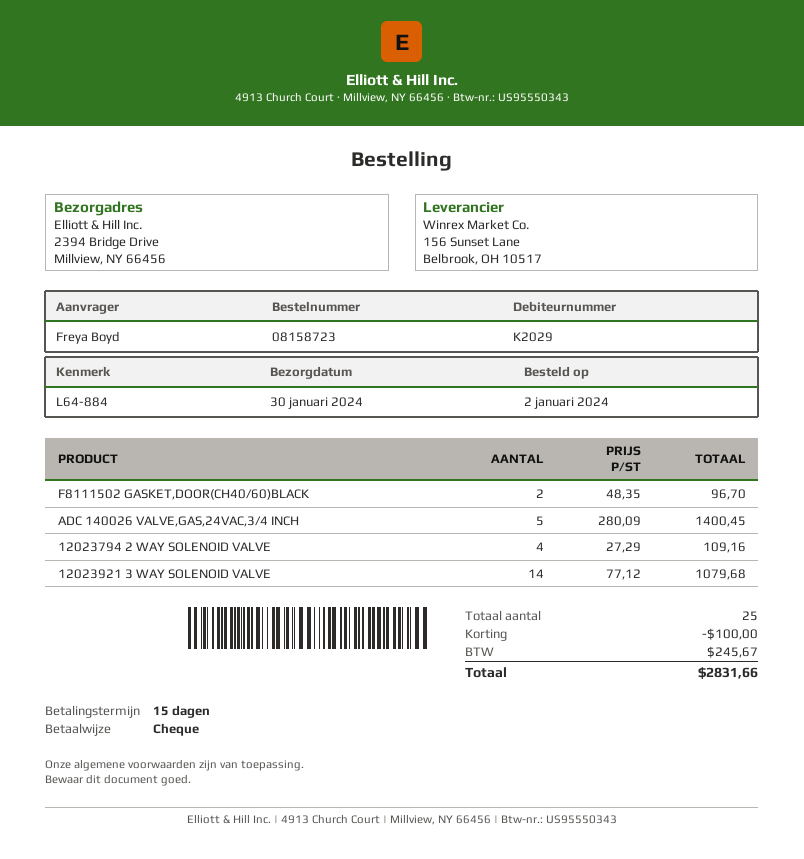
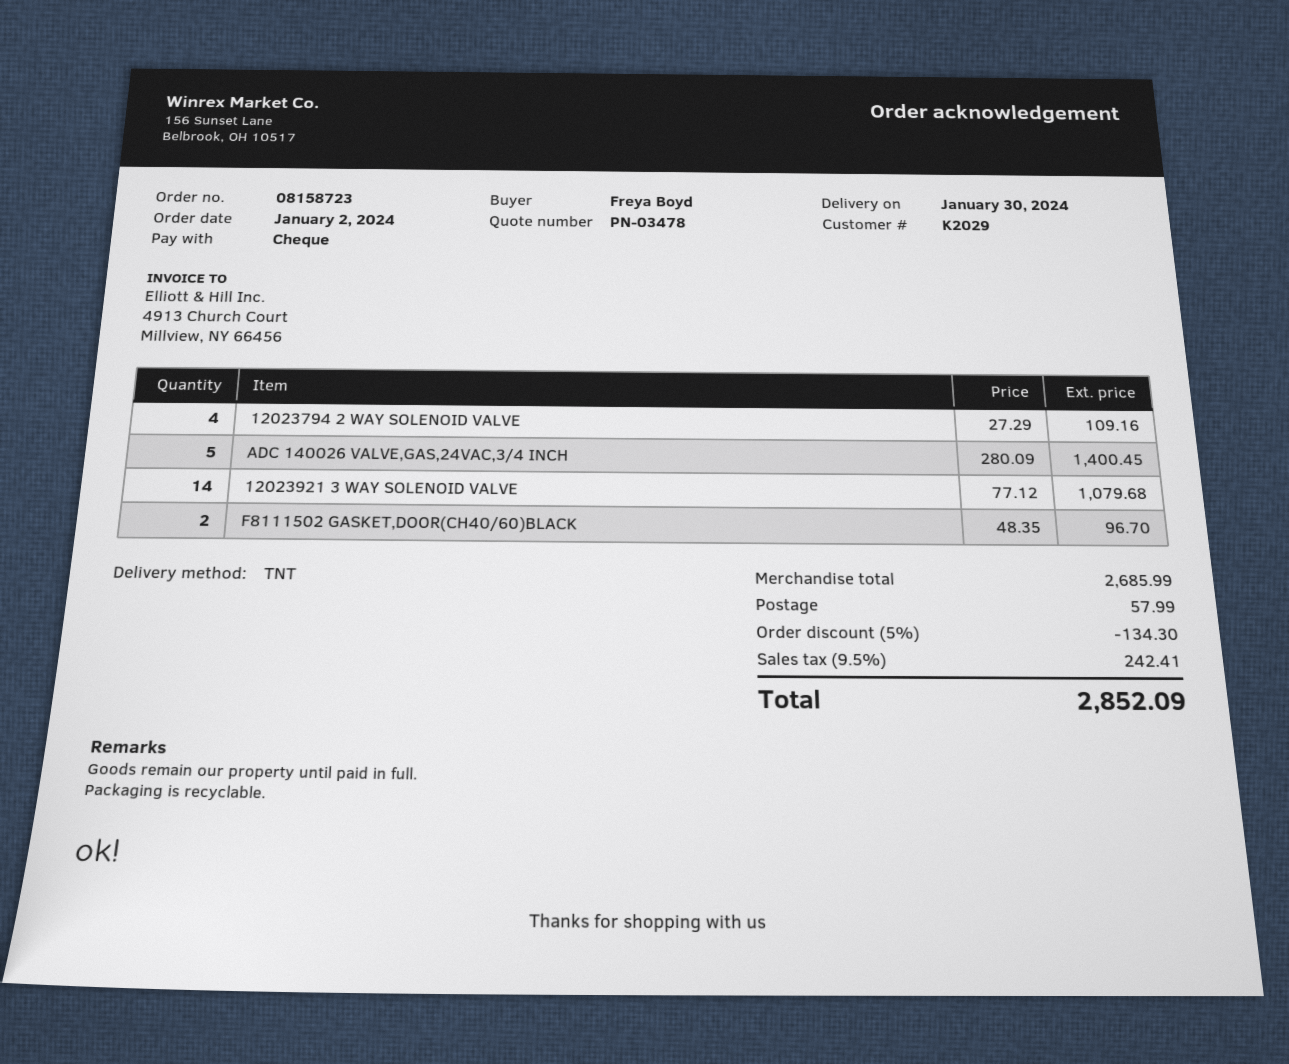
discount: 100.00 -> 134.30
shipping: none -> 57.99
tax: 245.67 -> 242.41
total: 2831.66 -> 2852.09

